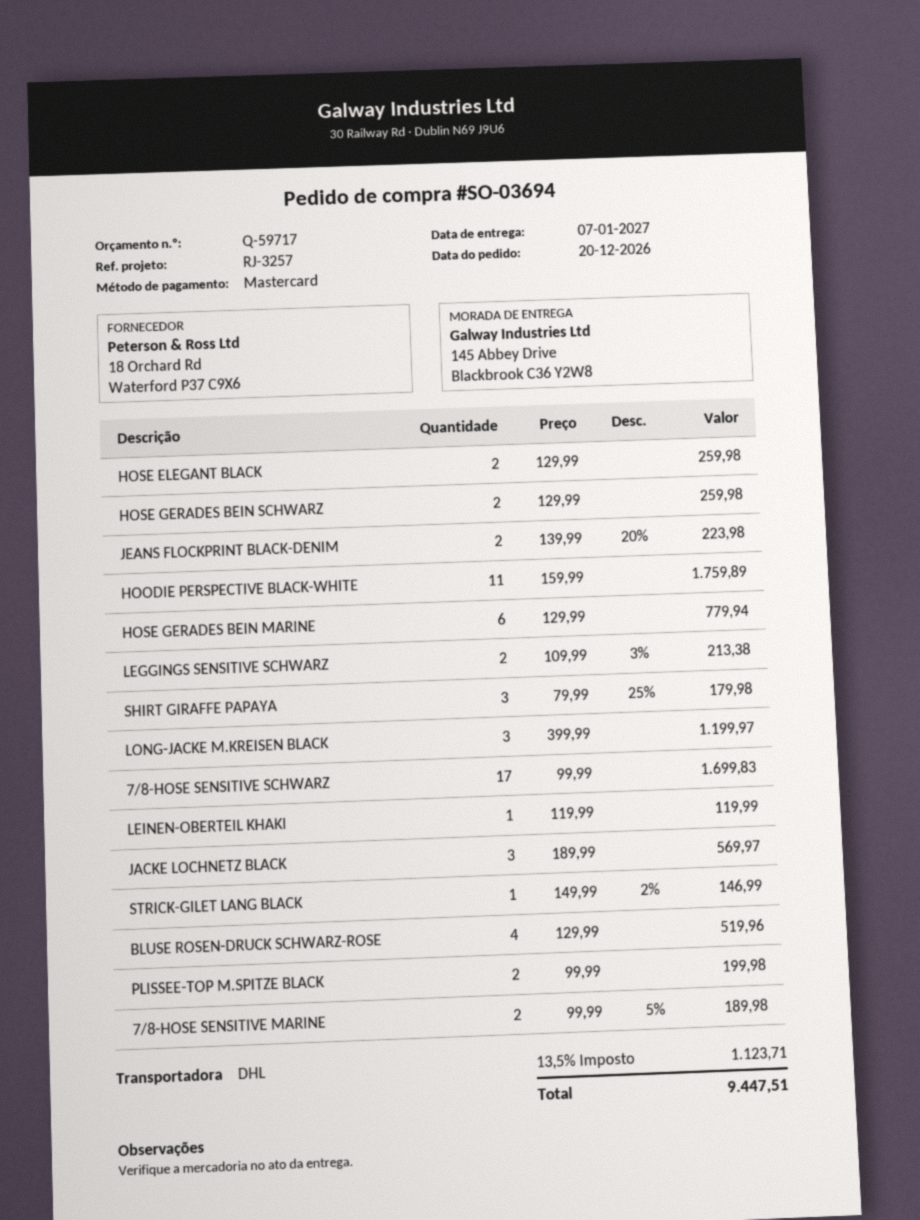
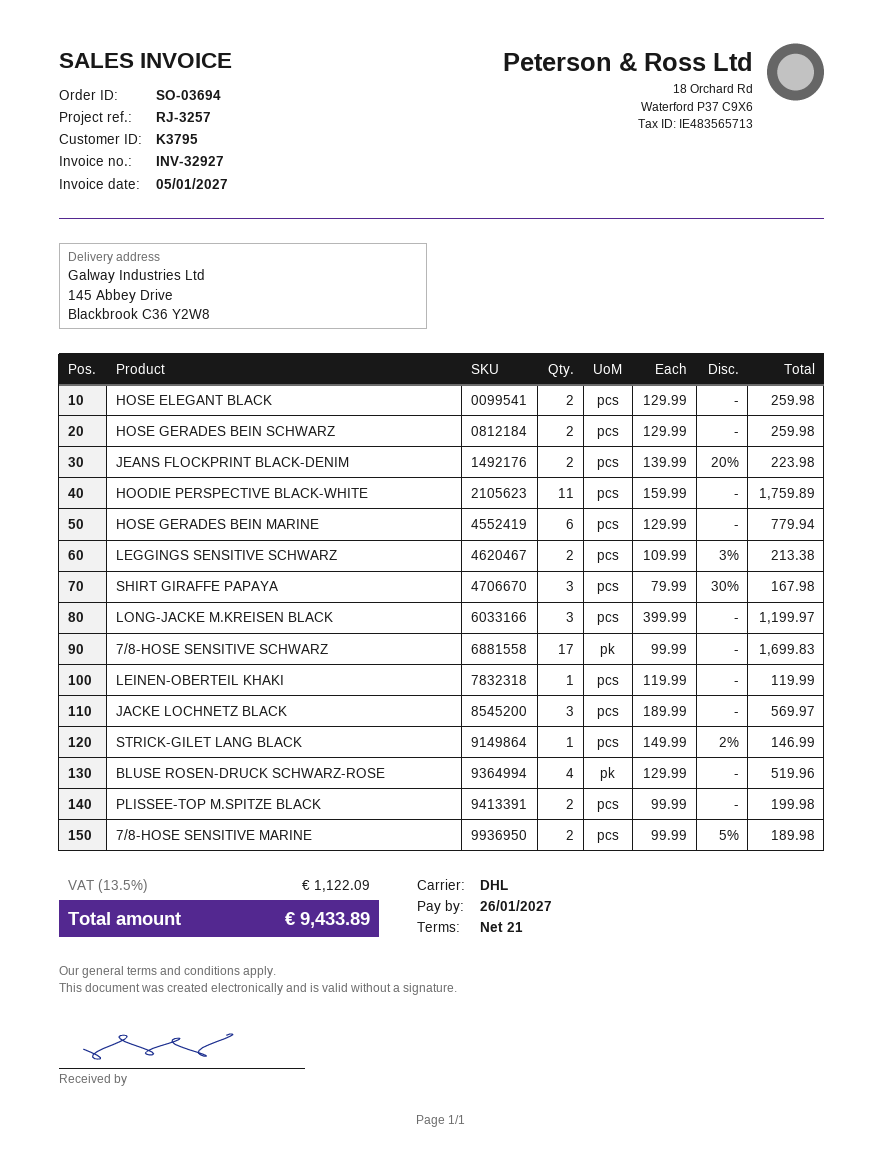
SHIRT GIRAFFE PAPAYA: 3 x 79.99 - 25% = 179.98 -> 3 x 79.99 - 30% = 167.98
tax: 13.5% = 1123.71 -> 13.5% = 1122.09
total: 9447.51 -> 9433.89

